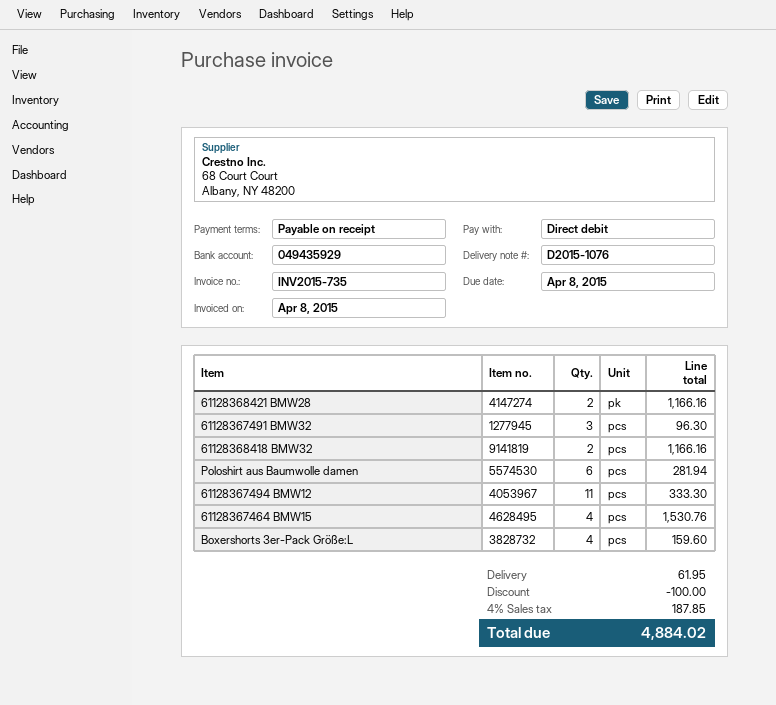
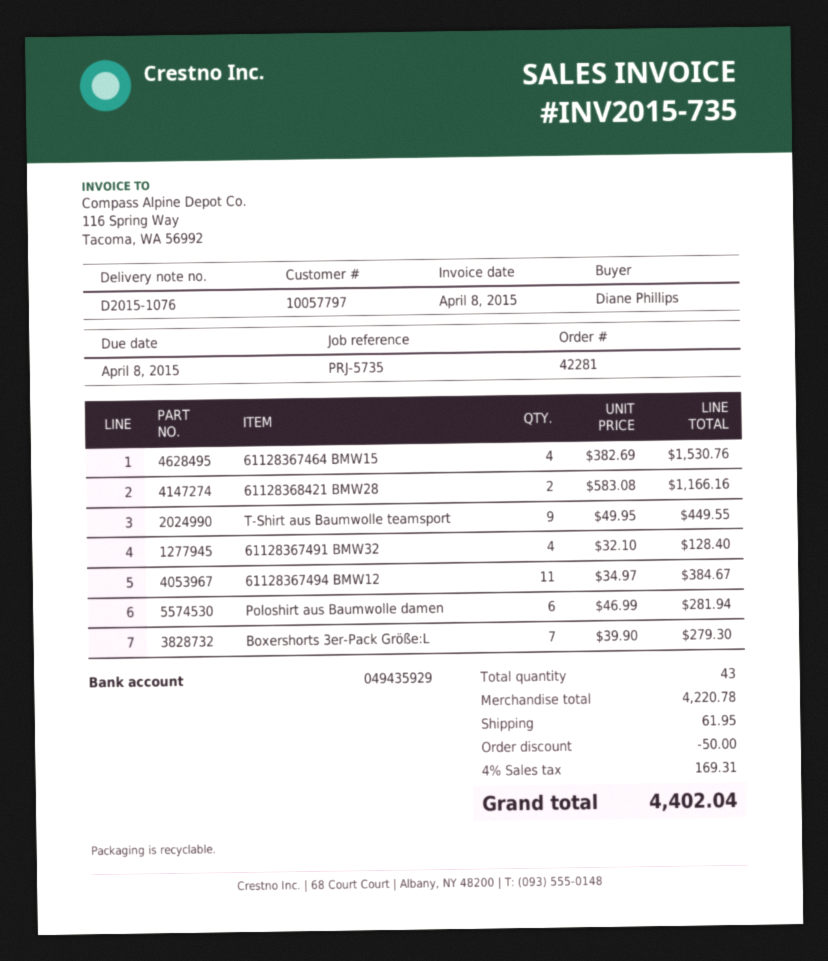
61128367491 BMW32: 3 for 96.30 -> 4 for 128.40
61128368418 BMW32: 2 for 1166.16 -> none
61128367494 BMW12: 11 for 333.30 -> 11 for 384.67
Boxershorts 3er-Pack Größe:L: 4 for 159.60 -> 7 for 279.30
T-Shirt aus Baumwolle teamsport: none -> 9 for 449.55
discount: 100.00 -> 50.00
tax: 4% = 187.85 -> 4% = 169.31
total: 4884.02 -> 4402.04

